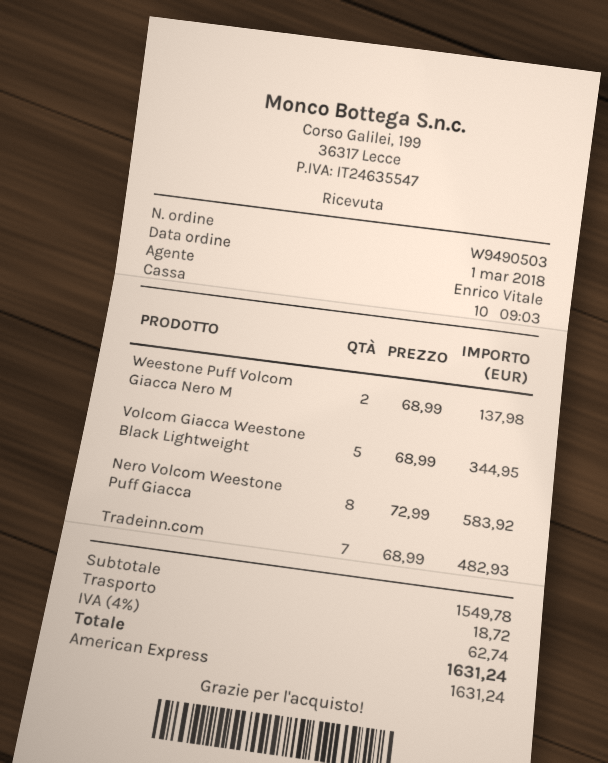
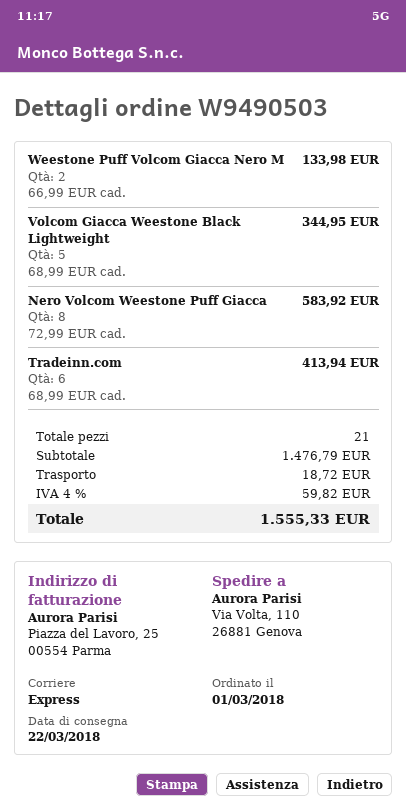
Weestone Puff Volcom Giacca Nero M: 2 x 68.99 = 137.98 -> 2 x 66.99 = 133.98
Tradeinn.com: 7 x 68.99 = 482.93 -> 6 x 68.99 = 413.94
subtotal: 1549.78 -> 1476.79
tax: 4% = 62.74 -> 4% = 59.82
total: 1631.24 -> 1555.33

